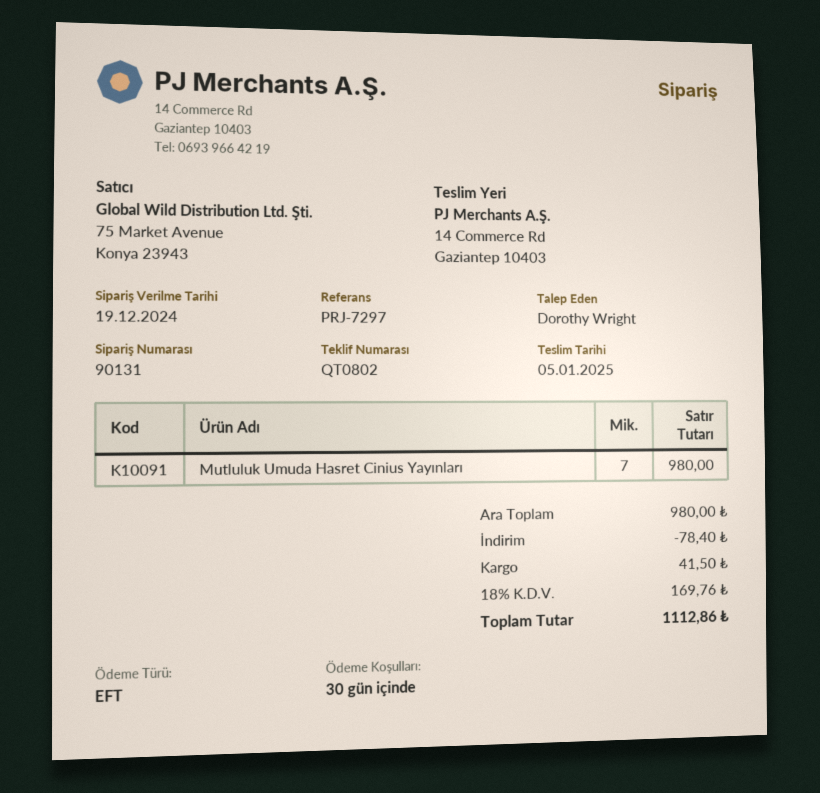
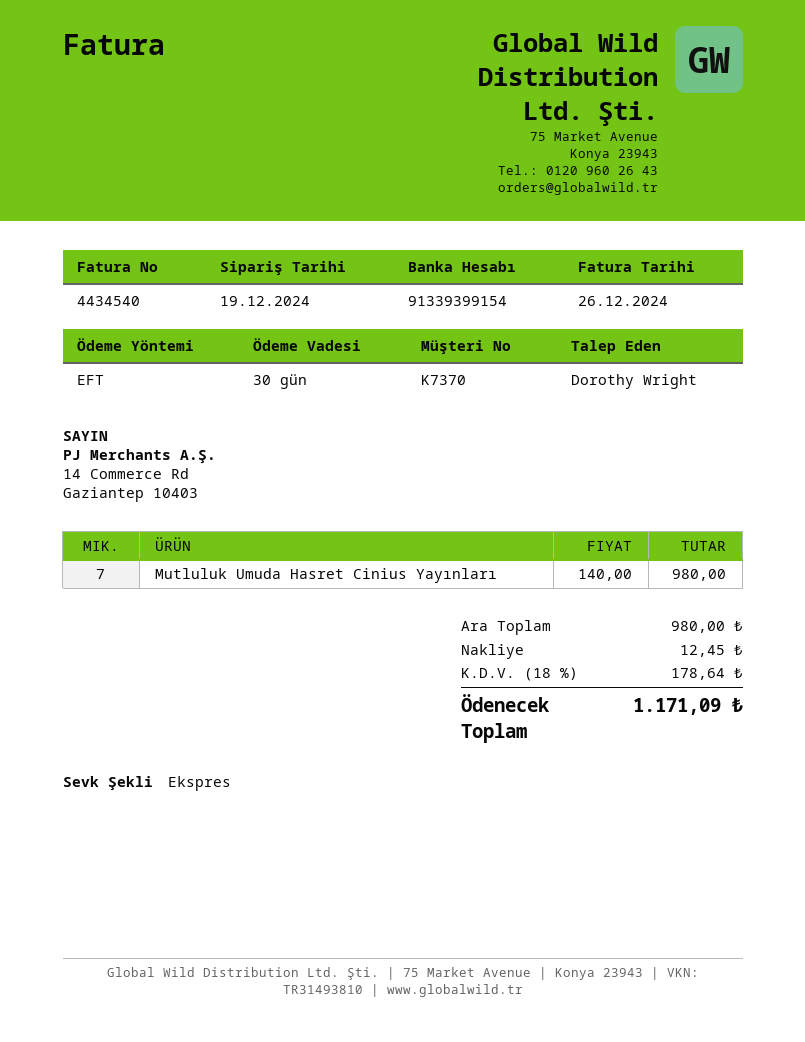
discount: 78.40 -> none
shipping: 41.50 -> 12.45
tax: 18% = 169.76 -> 18% = 178.64
total: 1112.86 -> 1171.09

